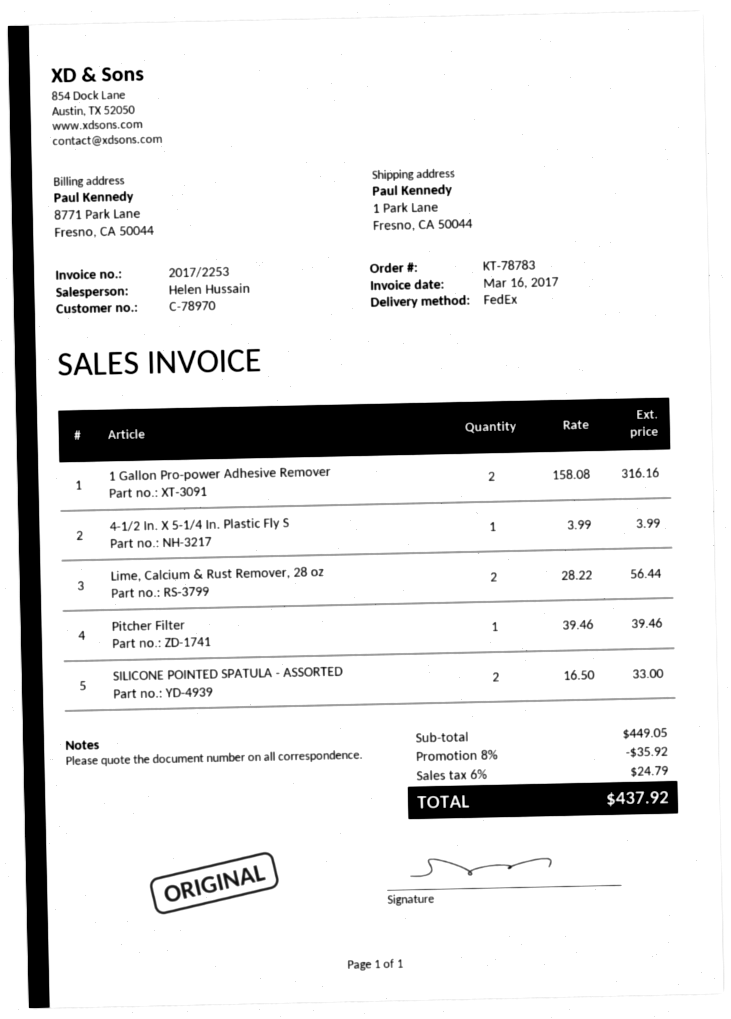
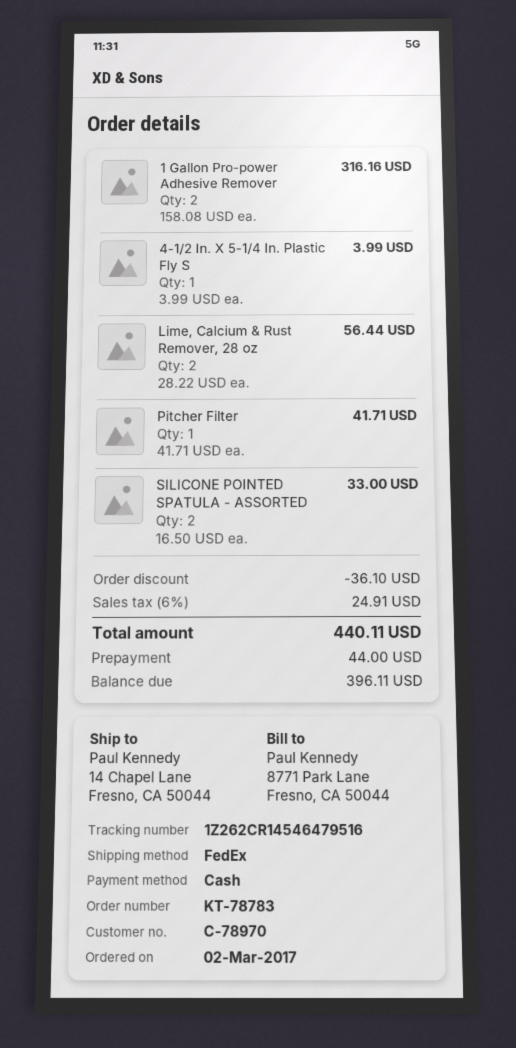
ship to: 1 Park Lane, Fresno, CA 50044 -> 14 Chapel Lane, Fresno, CA 50044
Pitcher Filter: 1 x 39.46 = 39.46 -> 1 x 41.71 = 41.71
discount: 35.92 -> 36.10
tax: 6% = 24.79 -> 6% = 24.91
total: 437.92 -> 440.11

